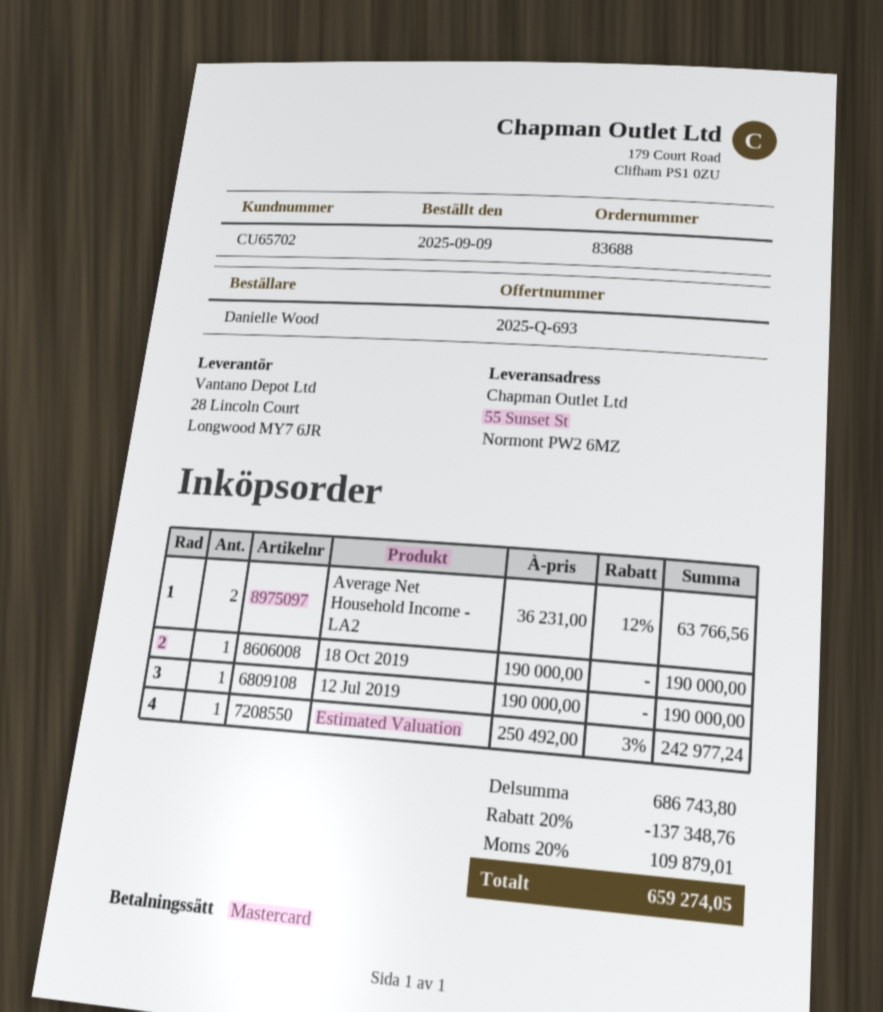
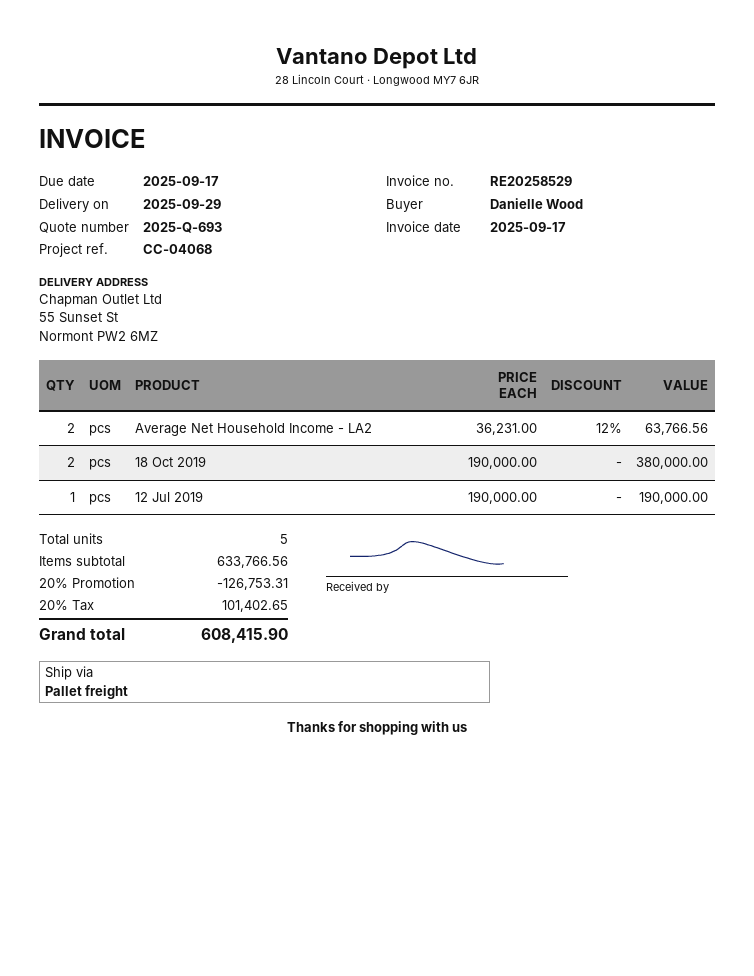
18 Oct 2019: 1 x 190000.00 = 190000.00 -> 2 x 190000.00 = 380000.00
Estimated Valuation: 1 x 250492.00 - 3% = 242977.24 -> none
subtotal: 686743.80 -> 633766.56
discount: 20% = 137348.76 -> 20% = 126753.31
tax: 20% = 109879.01 -> 20% = 101402.65
total: 659274.05 -> 608415.90

